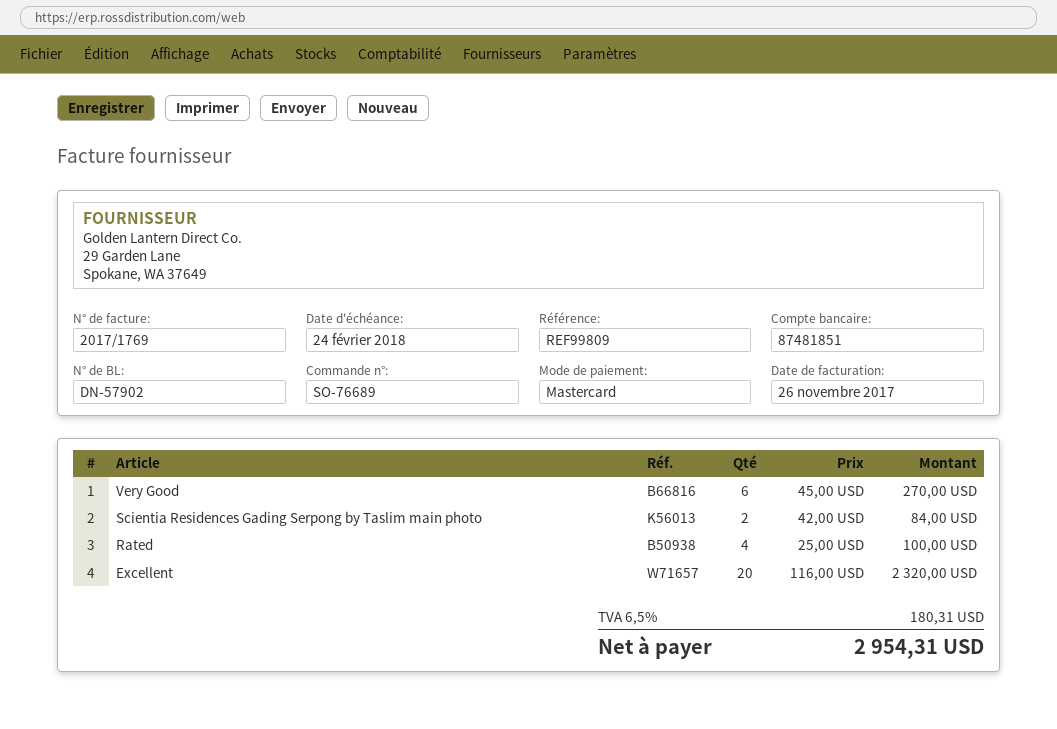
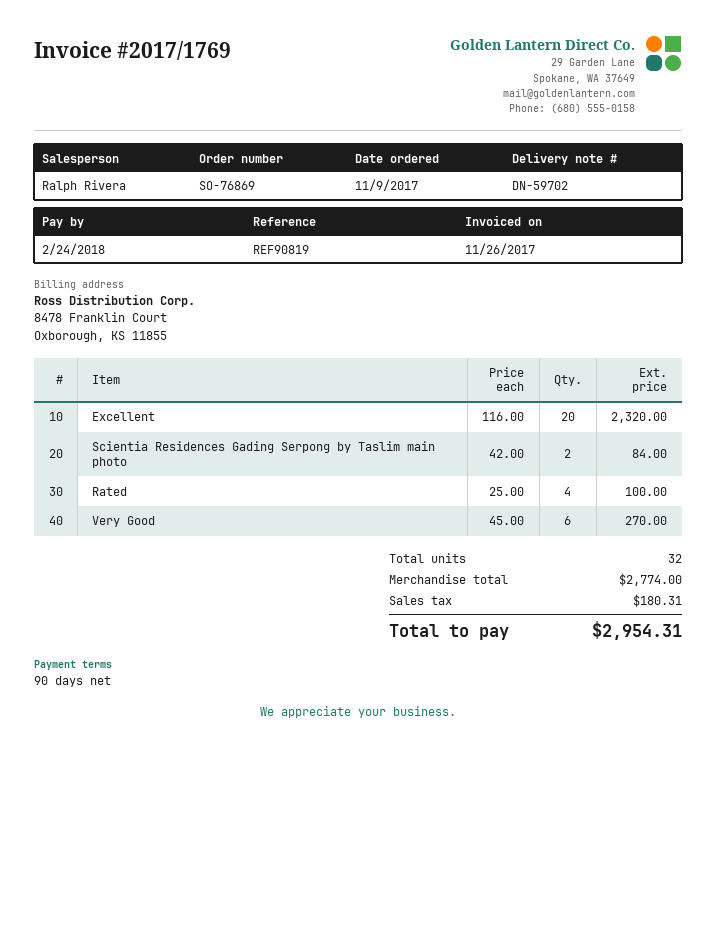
order number: SO-76689 -> SO-76869
delivery note number: DN-57902 -> DN-59702
reference: REF99809 -> REF90819

